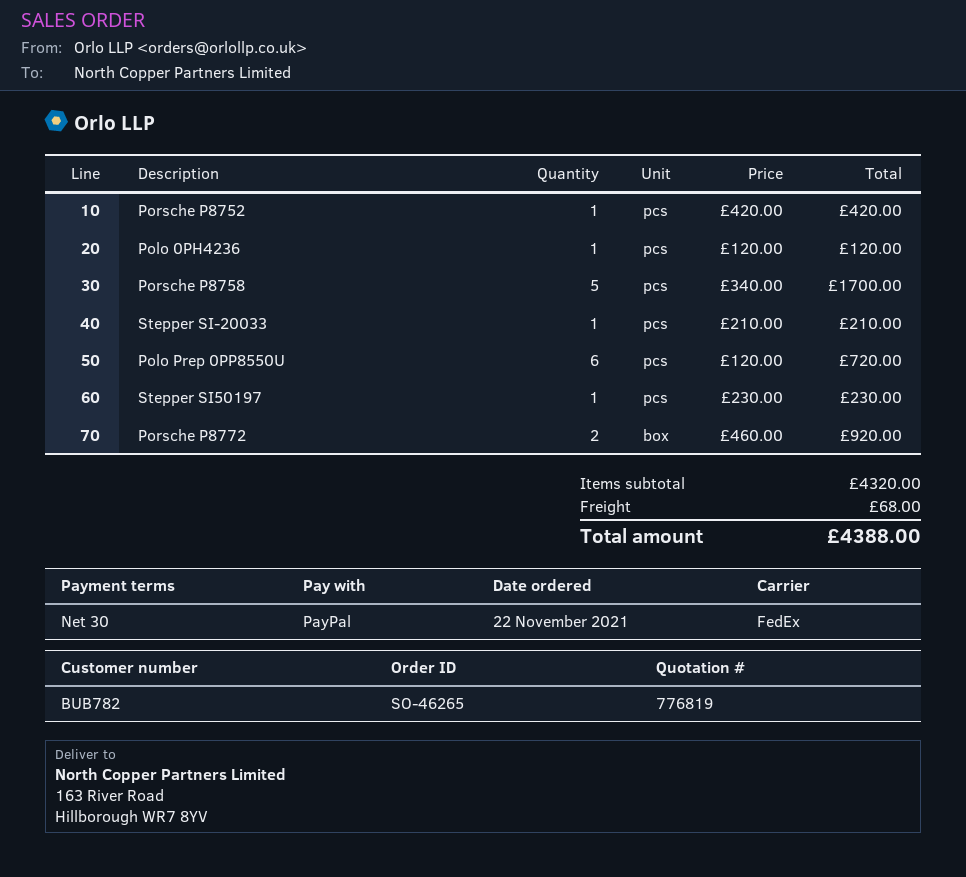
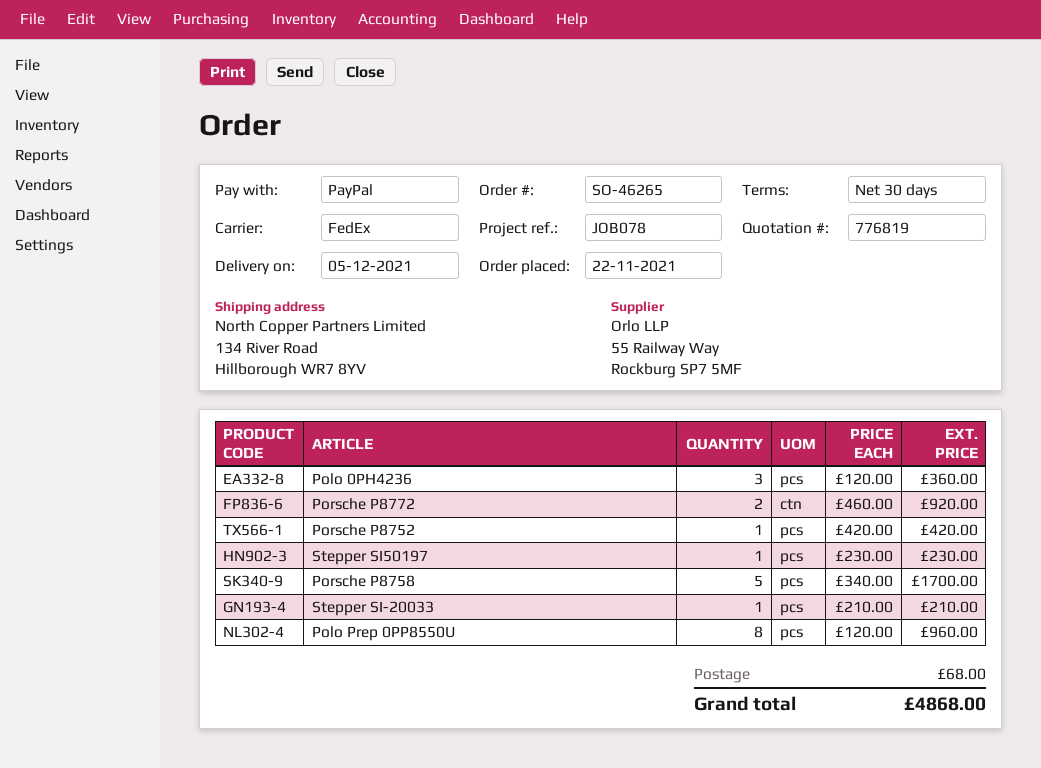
ship to: 163 River Road, Hillborough WR7 8YV -> 134 River Road, Hillborough WR7 8YV
Polo 0PH4236: 1 x 120.00 = 120.00 -> 3 x 120.00 = 360.00
Polo Prep 0PP8550U: 6 x 120.00 = 720.00 -> 8 x 120.00 = 960.00
total: 4388.00 -> 4868.00

